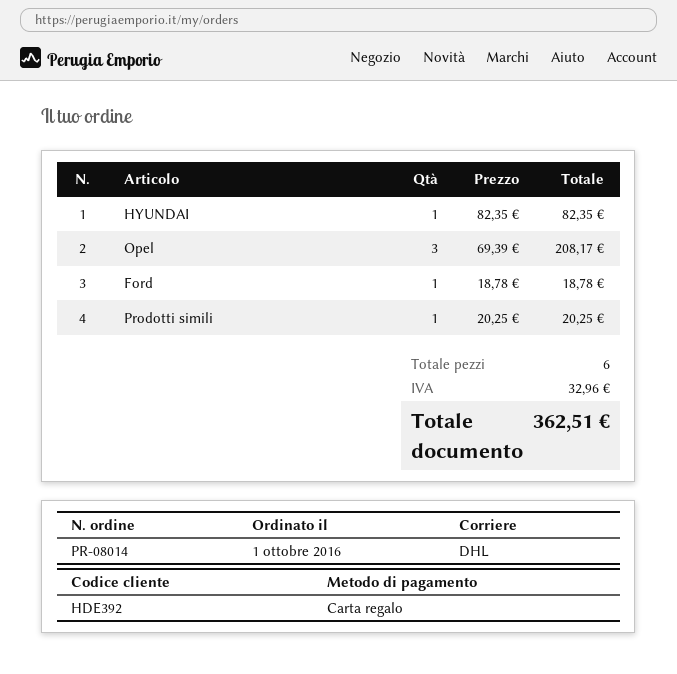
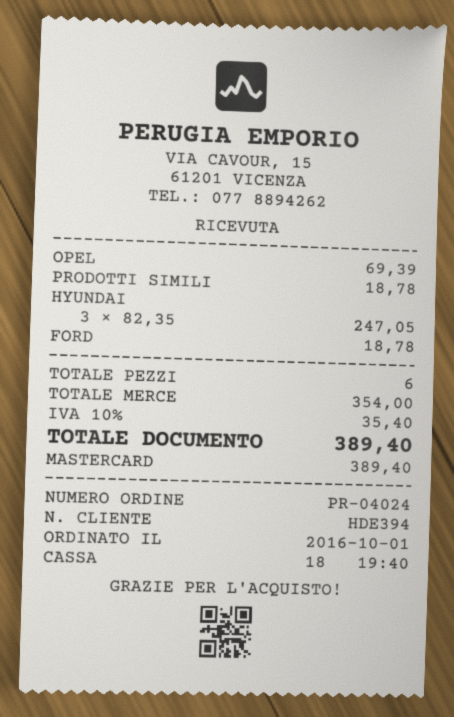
order number: PR-08014 -> PR-04024
customer number: HDE392 -> HDE394
payment method: gift card -> Mastercard
HYUNDAI: 1 x 82.35 = 82.35 -> 3 x 82.35 = 247.05
Opel: 3 x 69.39 = 208.17 -> 1 x 69.39 = 69.39
Prodotti simili: 1 x 20.25 = 20.25 -> 1 x 18.78 = 18.78
tax: 32.96 -> 35.40
total: 362.51 -> 389.40

